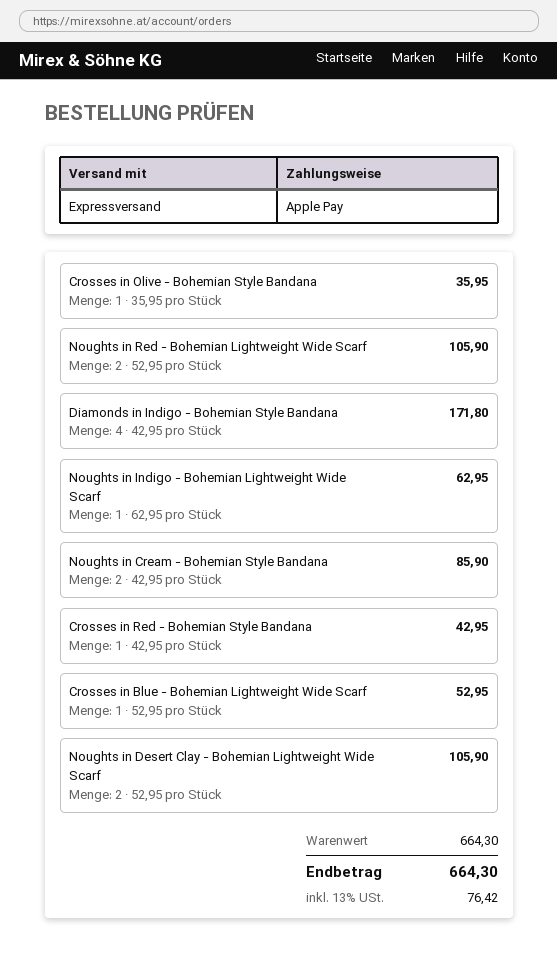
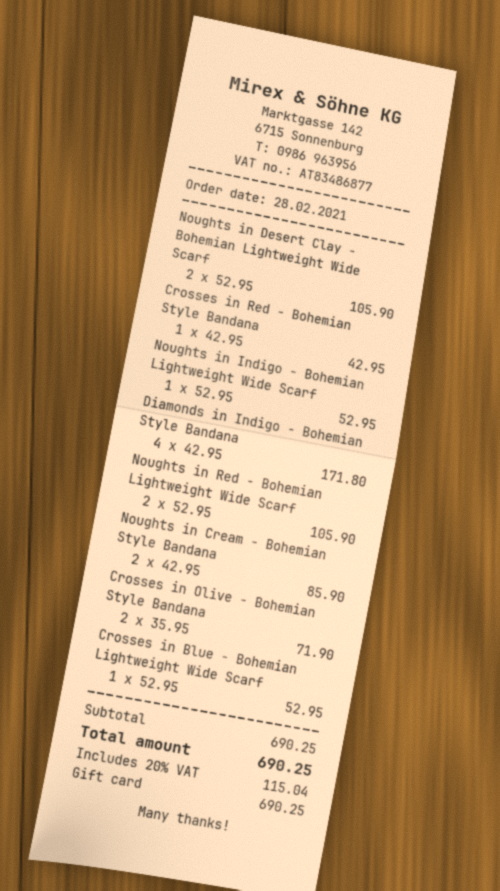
payment method: Apple Pay -> gift card
Crosses in Olive - Bohemian Style Bandana: 1 x 35.95 = 35.95 -> 2 x 35.95 = 71.90
Noughts in Indigo - Bohemian Lightweight Wide Scarf: 1 x 62.95 = 62.95 -> 1 x 52.95 = 52.95
subtotal: 664.30 -> 690.25
tax: 13% = 76.42 -> 20% = 115.04
total: 664.30 -> 690.25

